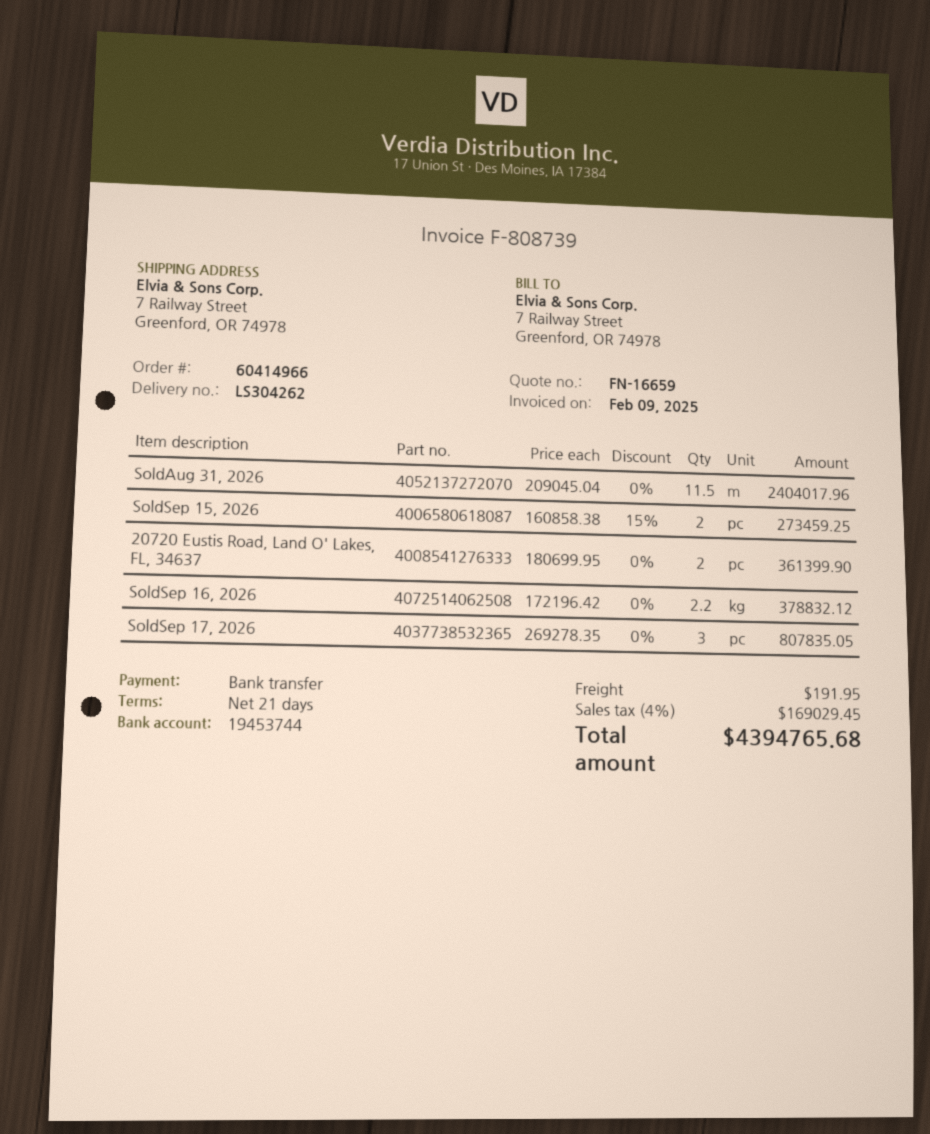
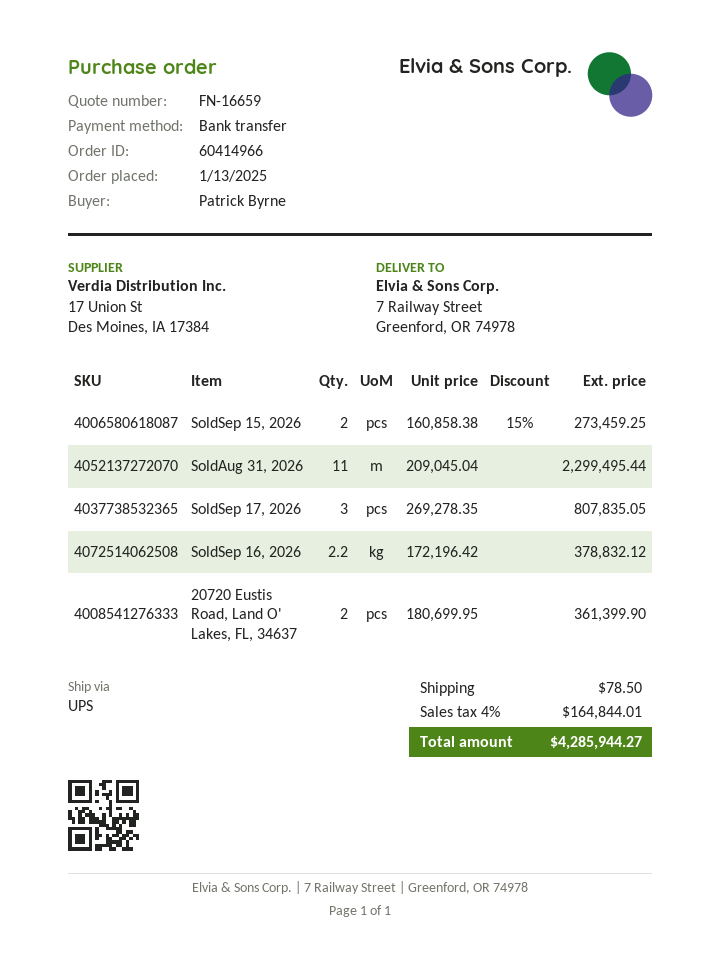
SoldAug 31, 2026: 11.5 x 209045.04 = 2404017.96 -> 11 x 209045.04 = 2299495.44
shipping: 191.95 -> 78.50
tax: 4% = 169029.45 -> 4% = 164844.01
total: 4394765.68 -> 4285944.27

